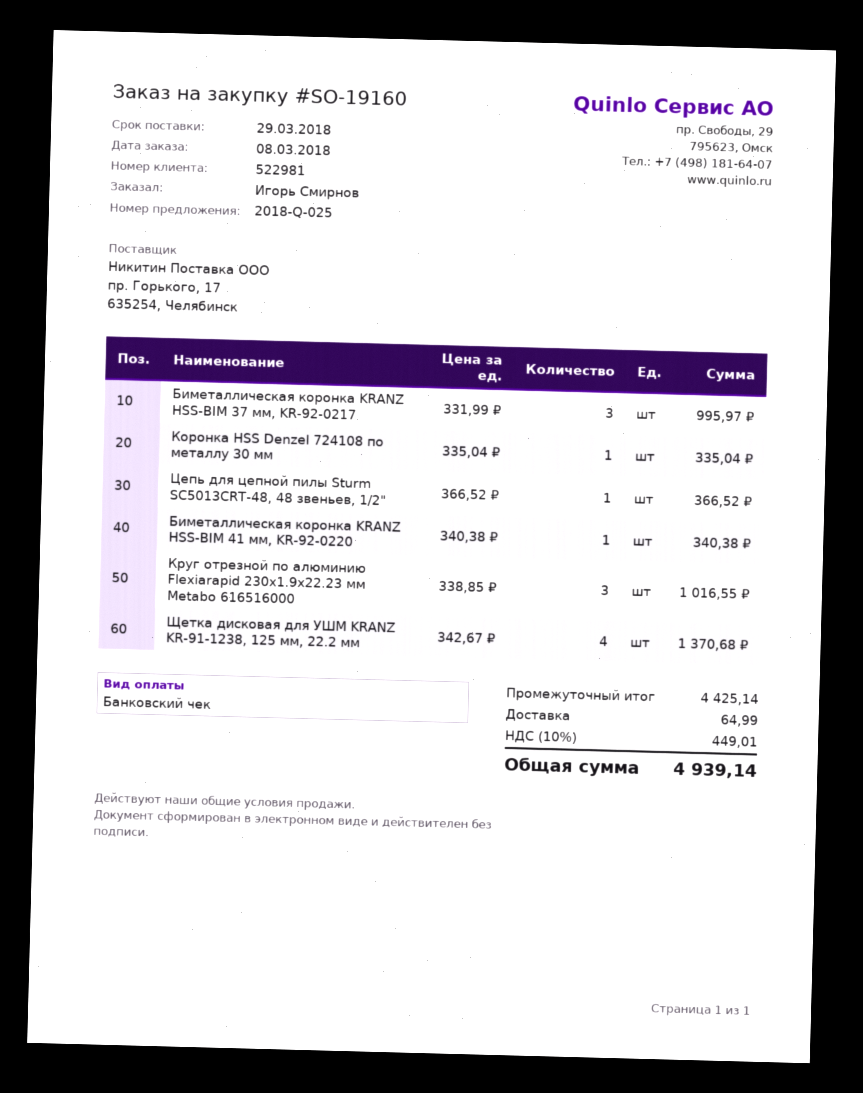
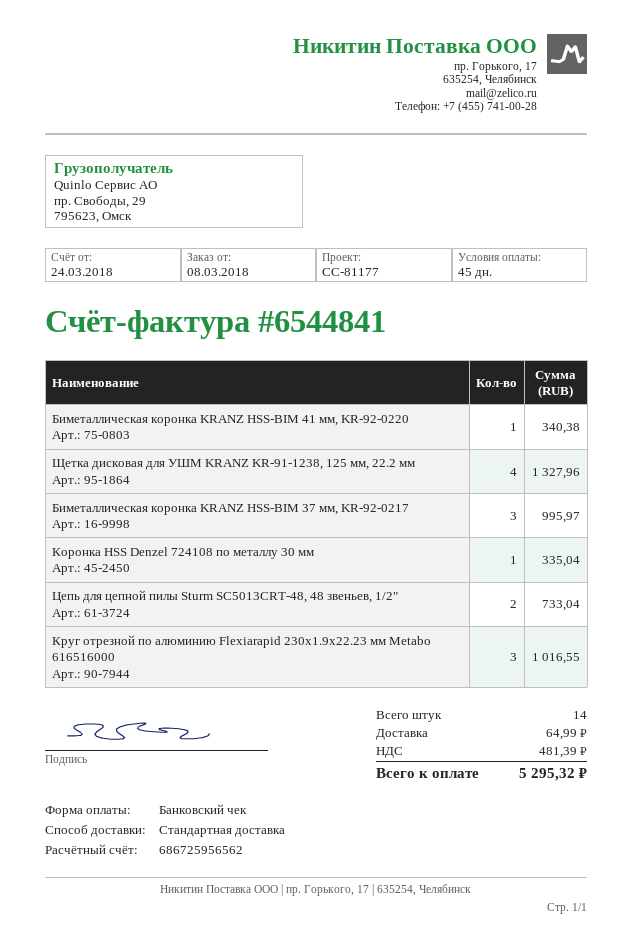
Цепь для цепной пилы Sturm SC5013CRT-48, 48 звеньев, 1/2": 1 for 366.52 -> 2 for 733.04
Щетка дисковая для УШМ KRANZ KR-91-1238, 125 мм, 22.2 мм: 4 for 1370.68 -> 4 for 1327.96
tax: 449.01 -> 481.39
total: 4939.14 -> 5295.32

